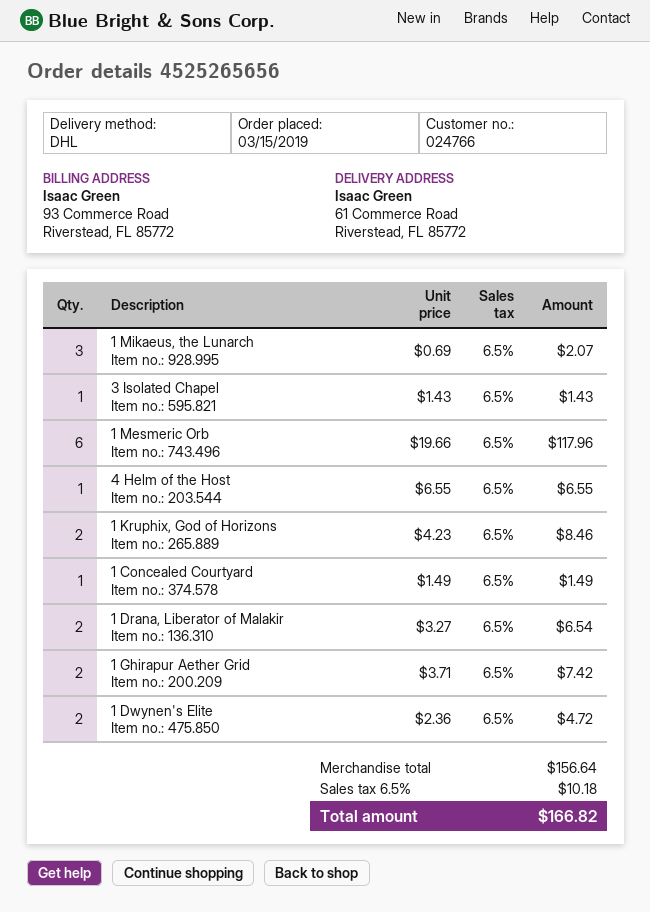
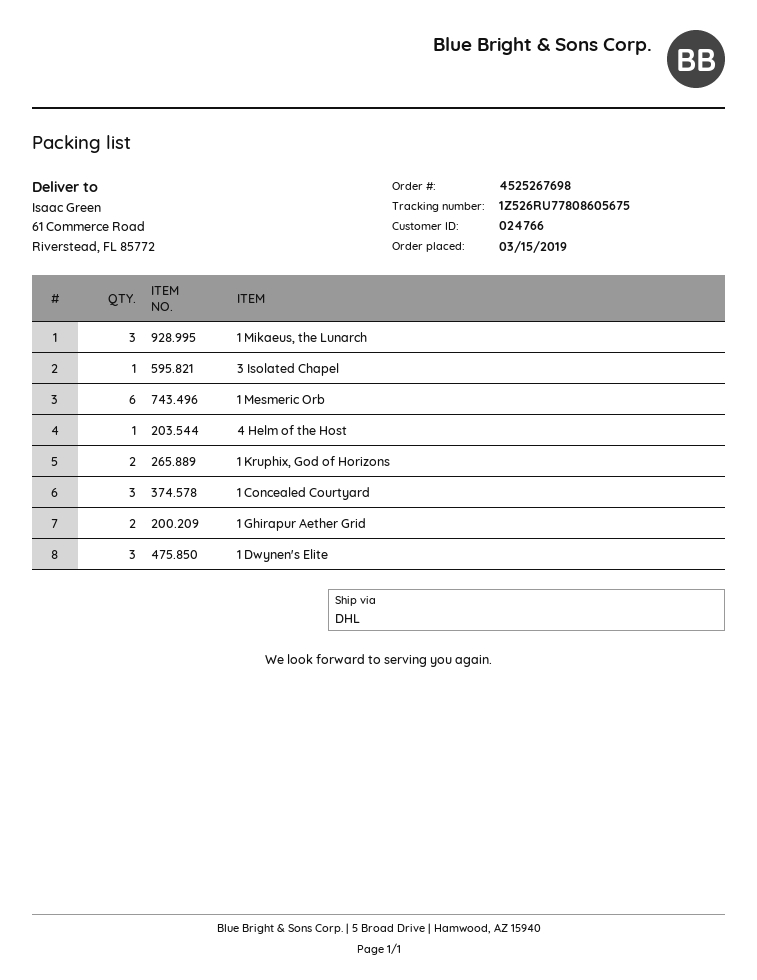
order number: 4525265656 -> 4525267698
1 Concealed Courtyard: 1 -> 3
1 Drana, Liberator of Malakir: 2 -> none
1 Dwynen's Elite: 2 -> 3

